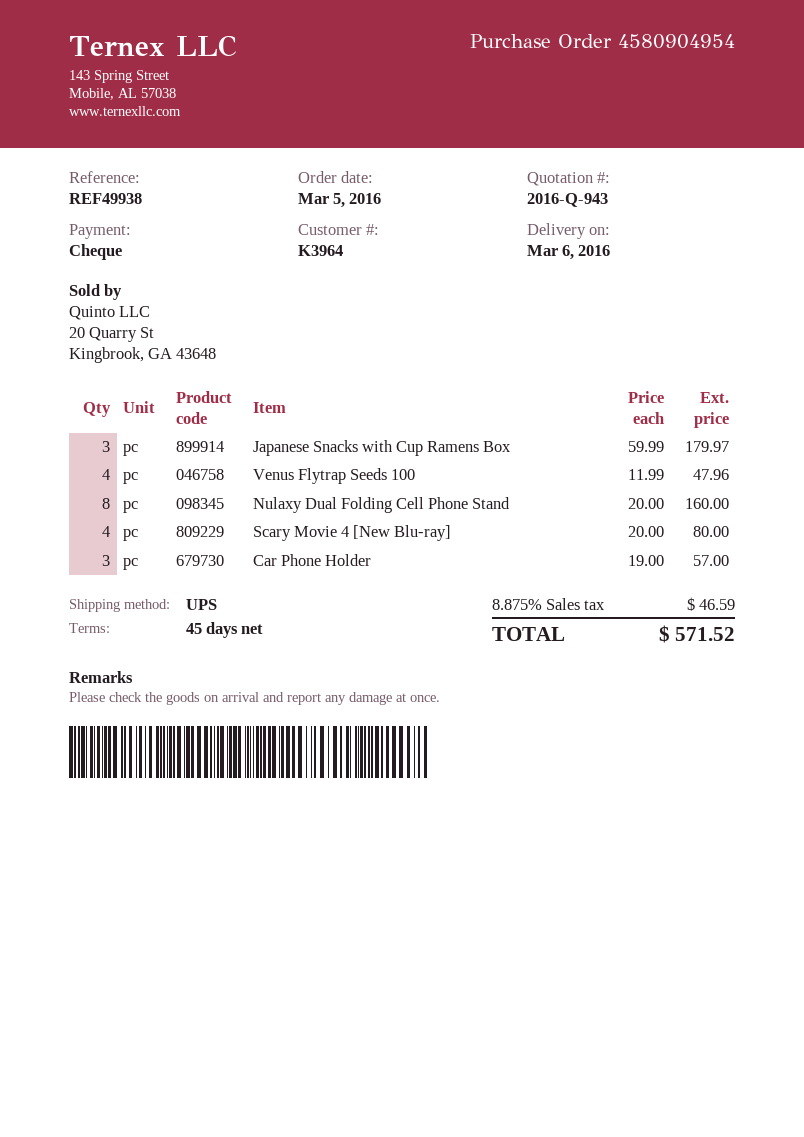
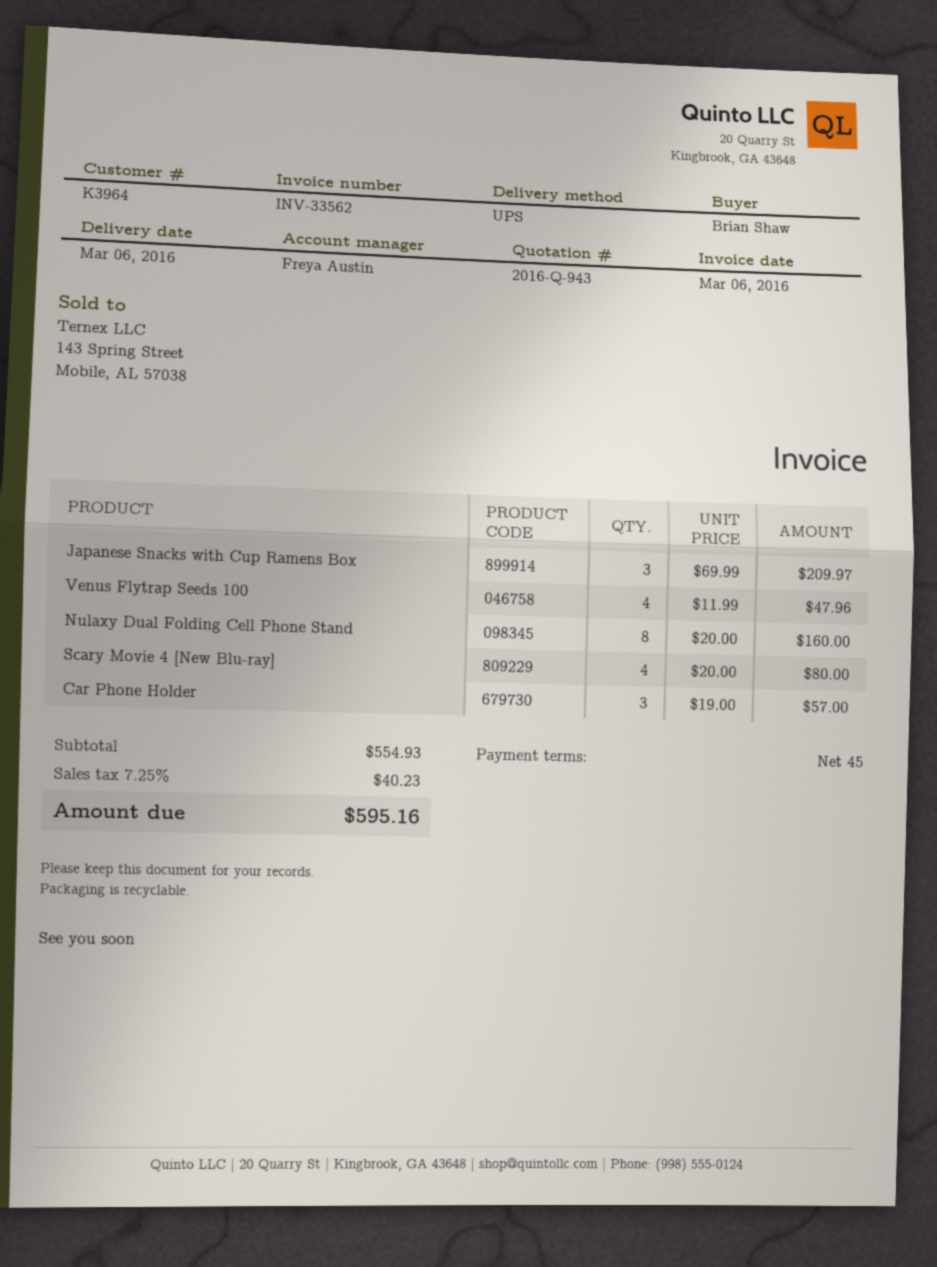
Japanese Snacks with Cup Ramens Box: 3 x 59.99 = 179.97 -> 3 x 69.99 = 209.97
tax: 8.875% = 46.59 -> 7.25% = 40.23
total: 571.52 -> 595.16

